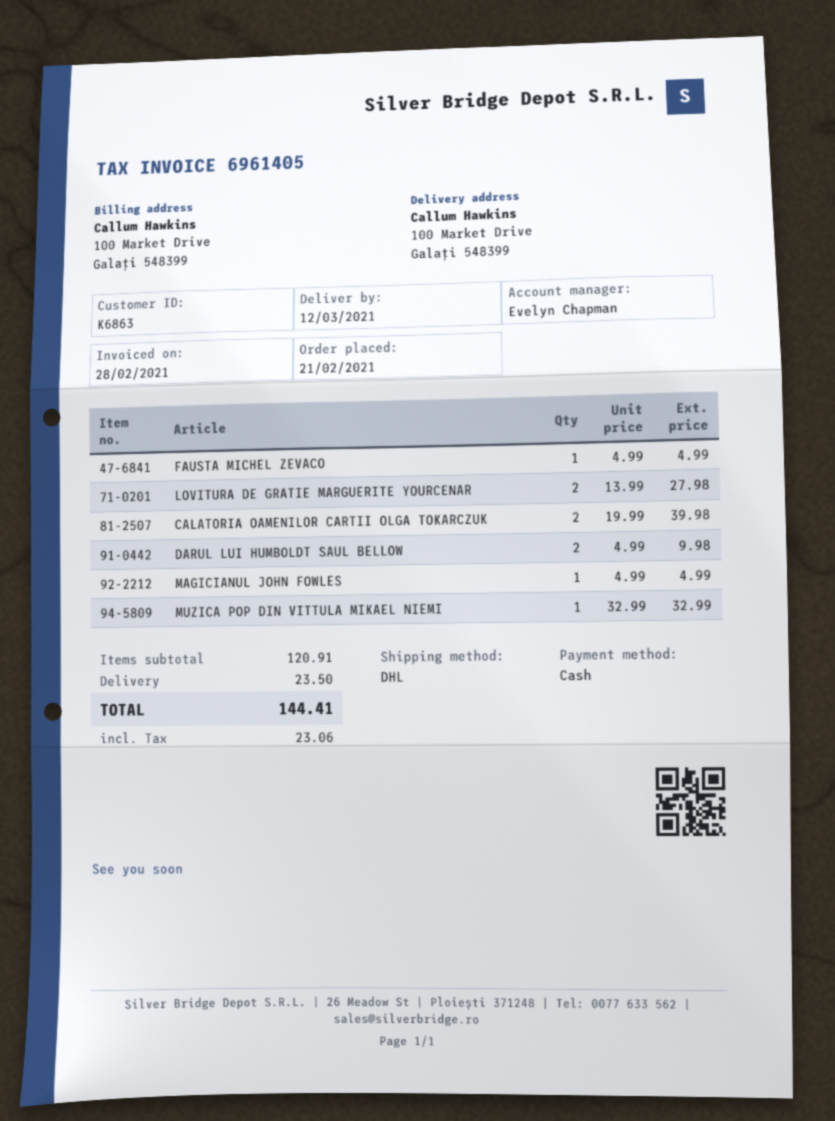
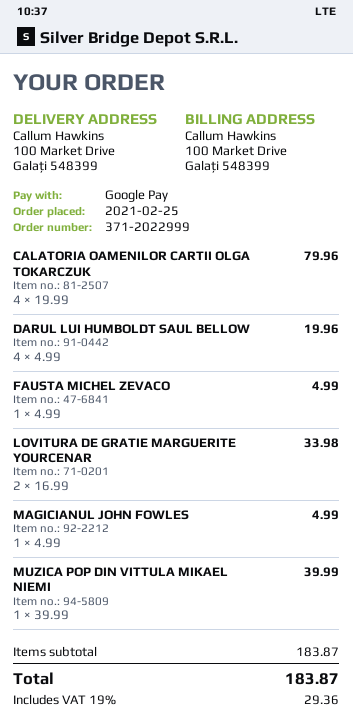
order date: 2021-02-21 -> 2021-02-25
payment method: cash -> Google Pay
LOVITURA DE GRATIE MARGUERITE YOURCENAR: 2 x 13.99 = 27.98 -> 2 x 16.99 = 33.98
CALATORIA OAMENILOR CARTII OLGA TOKARCZUK: 2 x 19.99 = 39.98 -> 4 x 19.99 = 79.96
DARUL LUI HUMBOLDT SAUL BELLOW: 2 x 4.99 = 9.98 -> 4 x 4.99 = 19.96
MUZICA POP DIN VITTULA MIKAEL NIEMI: 1 x 32.99 = 32.99 -> 1 x 39.99 = 39.99
subtotal: 120.91 -> 183.87
shipping: 23.50 -> none
tax: 23.06 -> 29.36
total: 144.41 -> 183.87

